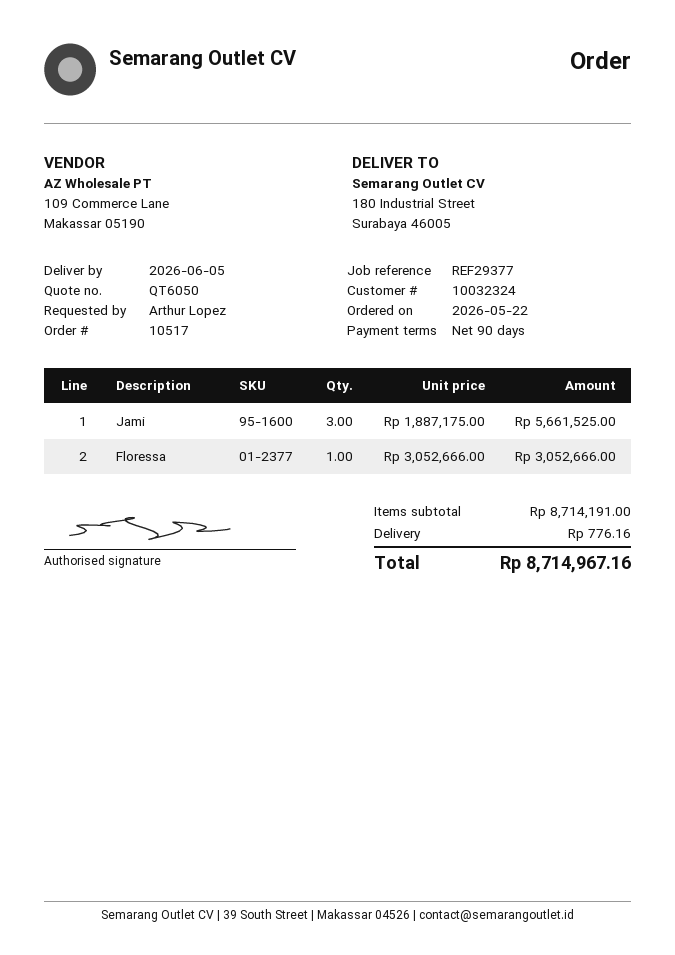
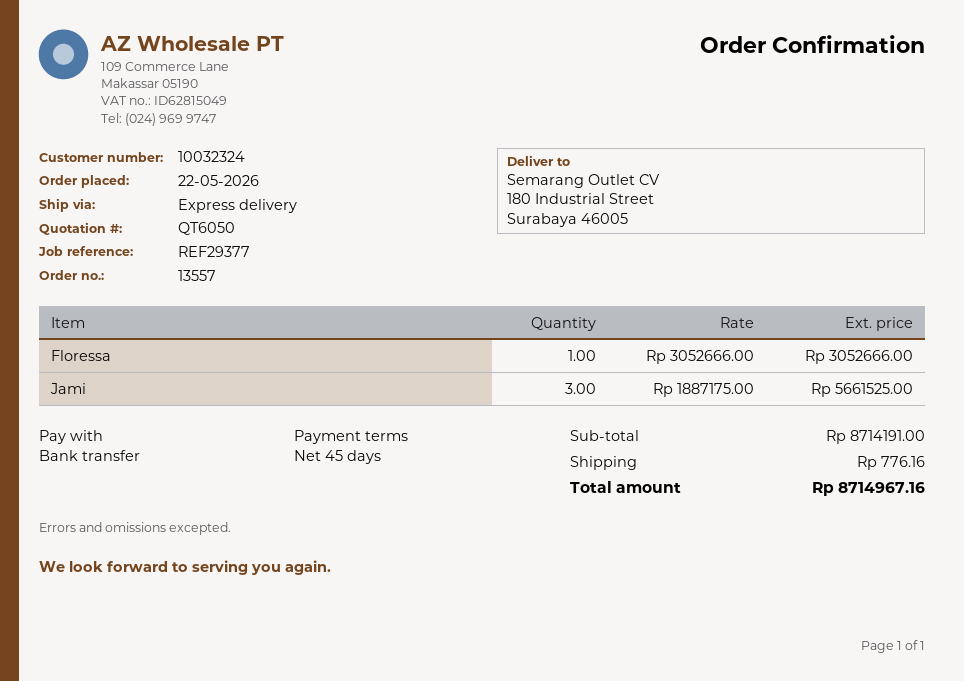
order number: 10517 -> 13557
payment terms: 90 days -> 45 days

